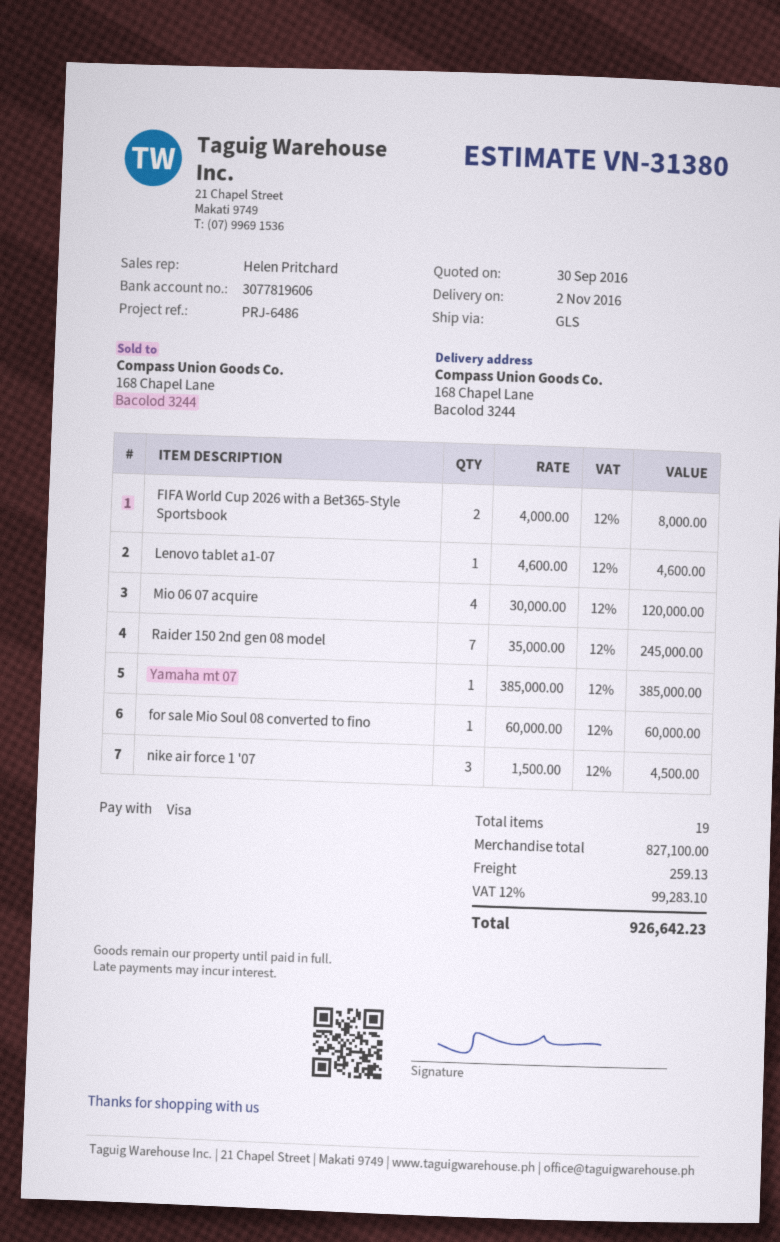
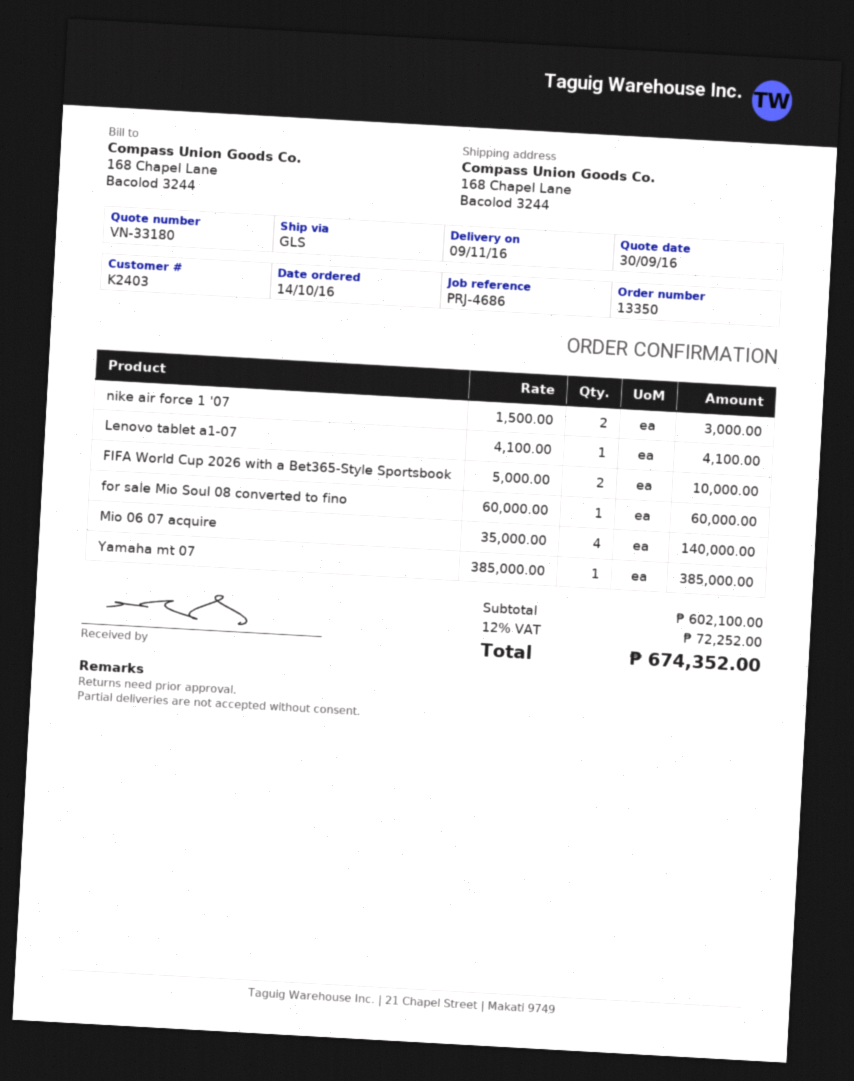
quote number: VN-31380 -> VN-33180
delivery date: 2016-11-02 -> 2016-11-09
reference: PRJ-6486 -> PRJ-4686
FIFA World Cup 2026 with a Bet365-Style Sportsbook: 2 x 4000.00 = 8000.00 -> 2 x 5000.00 = 10000.00
Lenovo tablet a1-07: 1 x 4600.00 = 4600.00 -> 1 x 4100.00 = 4100.00
Mio 06 07 acquire: 4 x 30000.00 = 120000.00 -> 4 x 35000.00 = 140000.00
Raider 150 2nd gen 08 model: 7 x 35000.00 = 245000.00 -> none
nike air force 1 '07: 3 x 1500.00 = 4500.00 -> 2 x 1500.00 = 3000.00
subtotal: 827100.00 -> 602100.00
shipping: 259.13 -> none
tax: 12% = 99283.10 -> 12% = 72252.00
total: 926642.23 -> 674352.00

